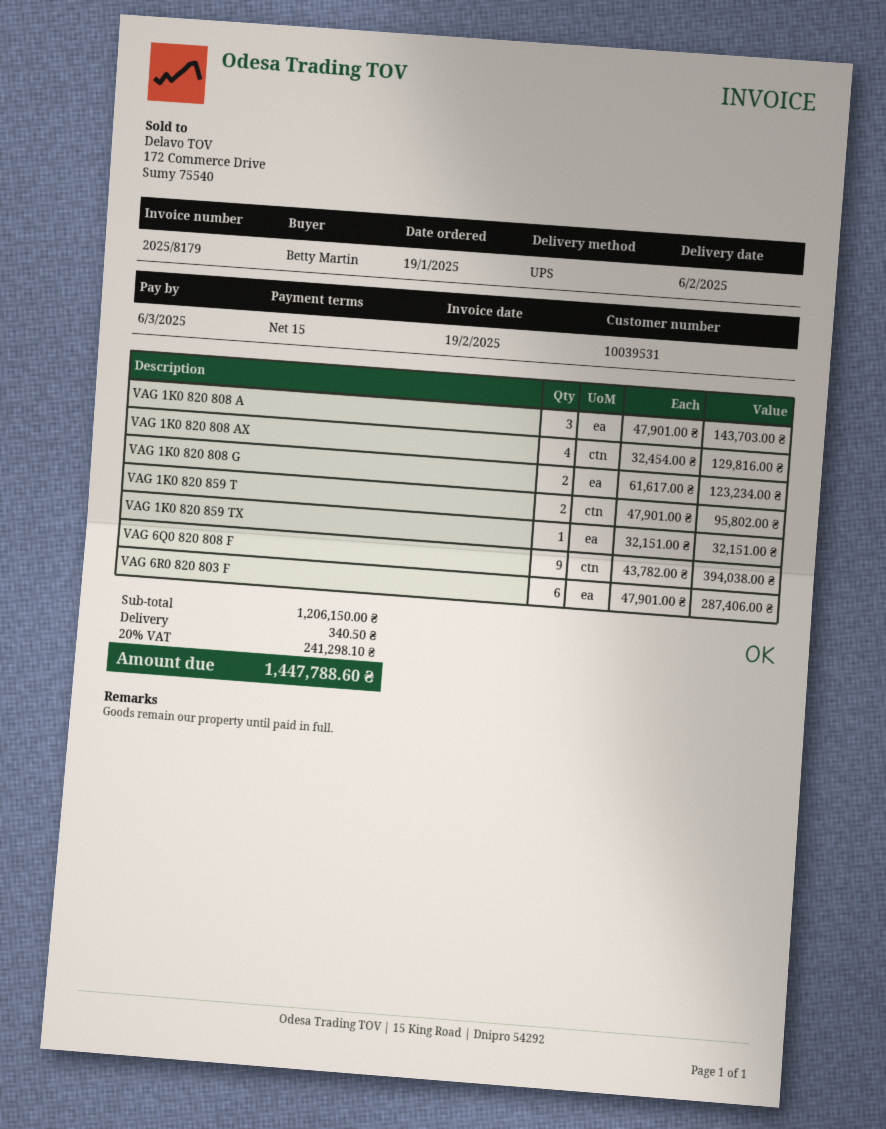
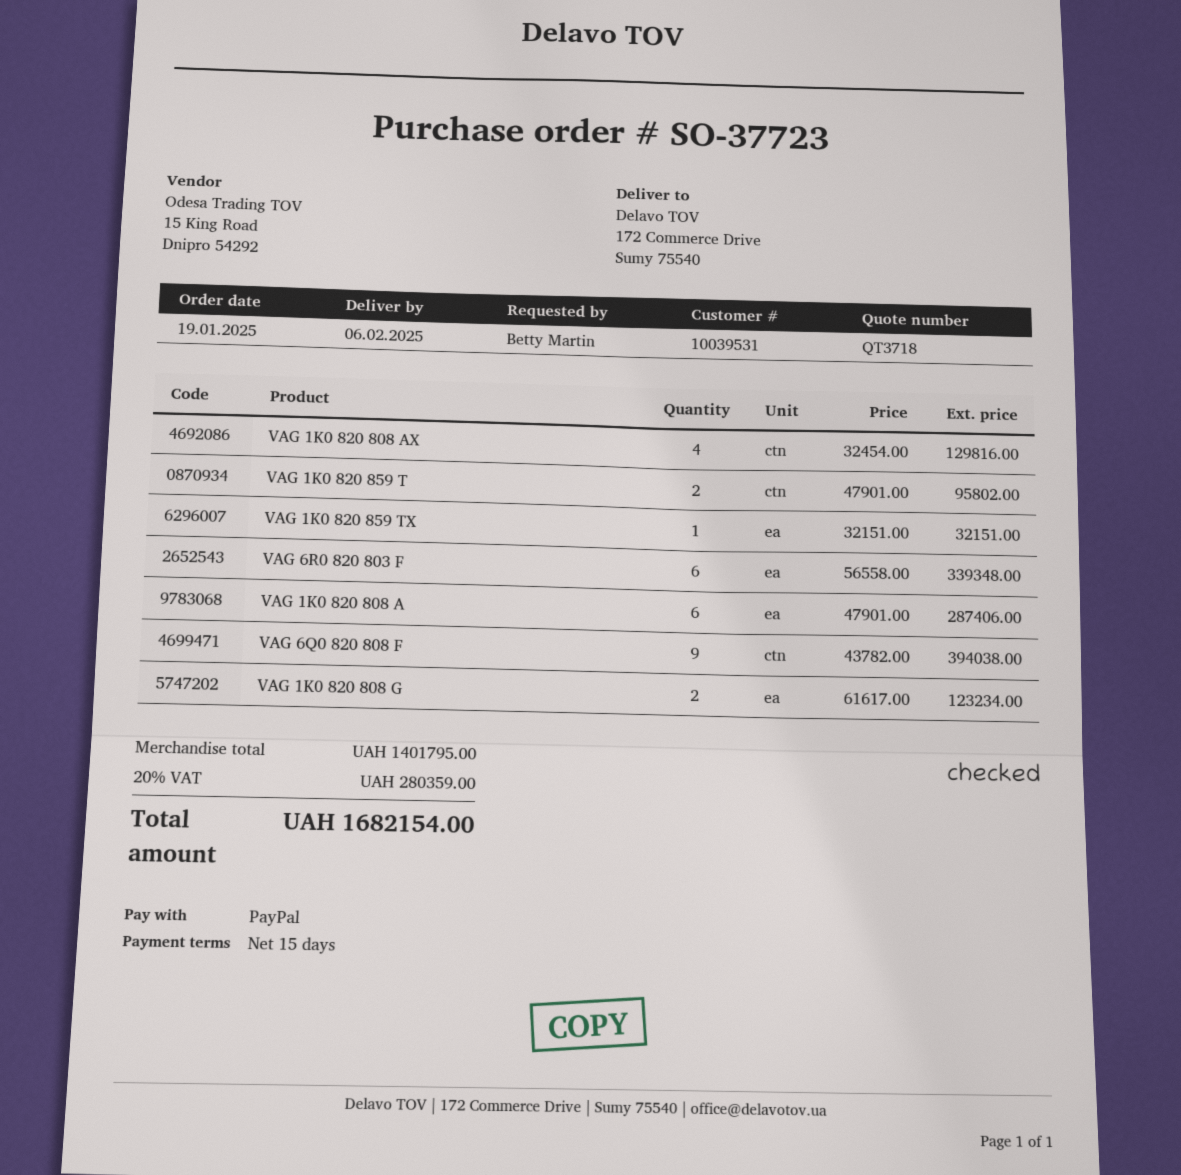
VAG 1K0 820 808 A: 3 x 47901.00 = 143703.00 -> 6 x 47901.00 = 287406.00
VAG 6R0 820 803 F: 6 x 47901.00 = 287406.00 -> 6 x 56558.00 = 339348.00
subtotal: 1206150.00 -> 1401795.00
shipping: 340.50 -> none
tax: 20% = 241298.10 -> 20% = 280359.00
total: 1447788.60 -> 1682154.00

